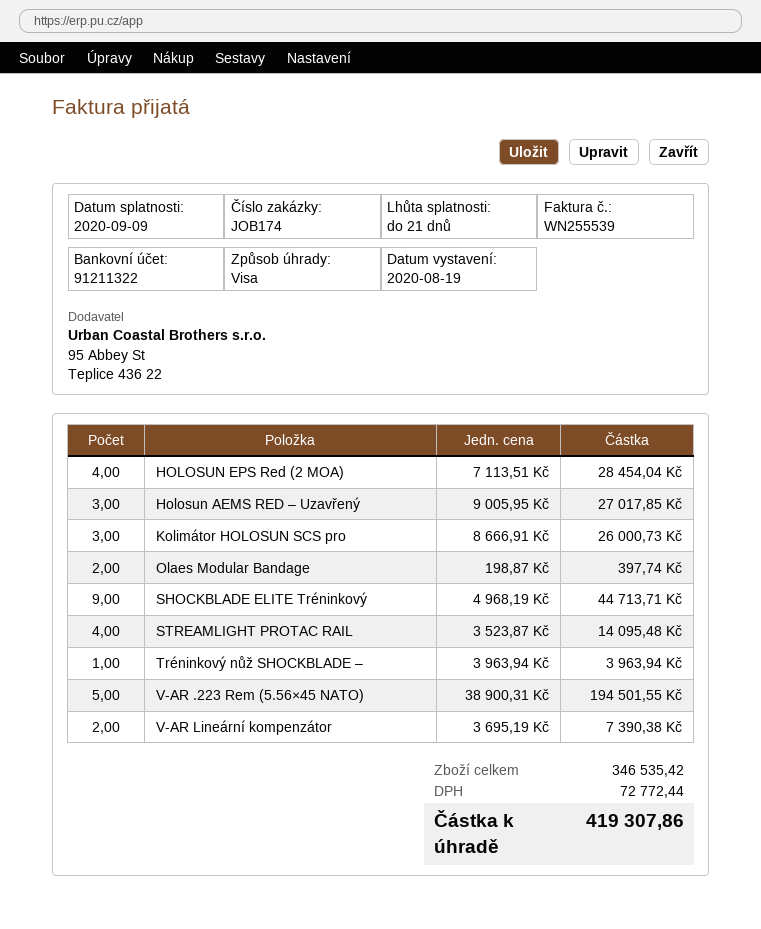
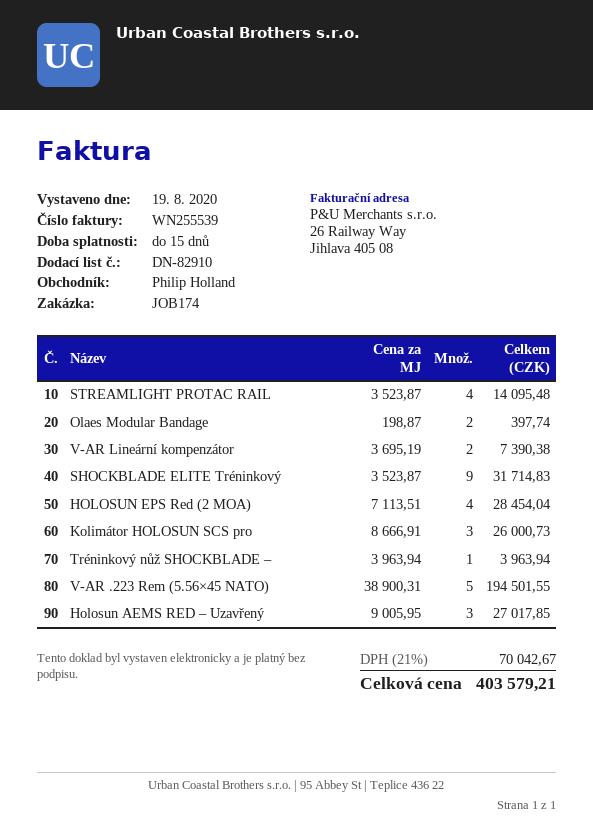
payment terms: 21 days -> 15 days
SHOCKBLADE ELITE Tréninkový: 9 x 4968.19 = 44713.71 -> 9 x 3523.87 = 31714.83
tax: 72772.44 -> 70042.67
total: 419307.86 -> 403579.21

